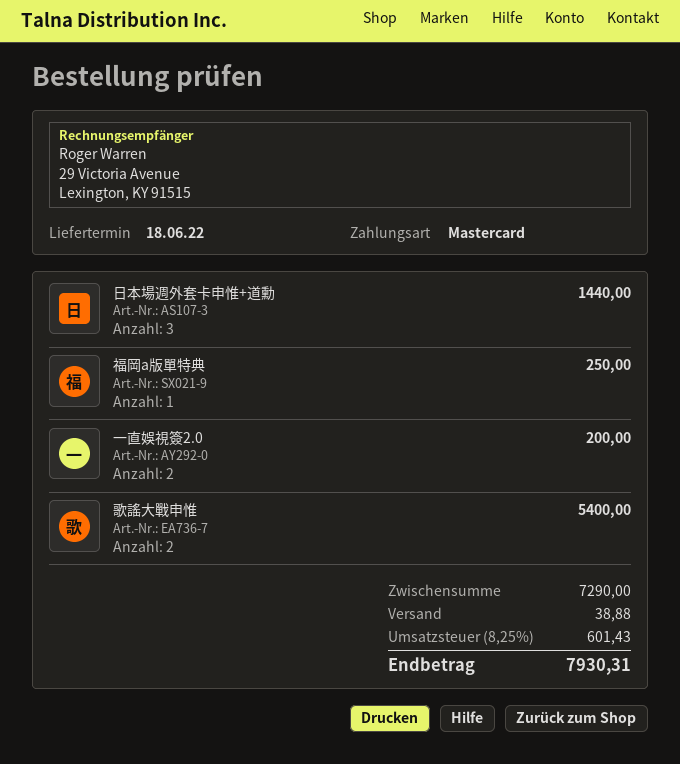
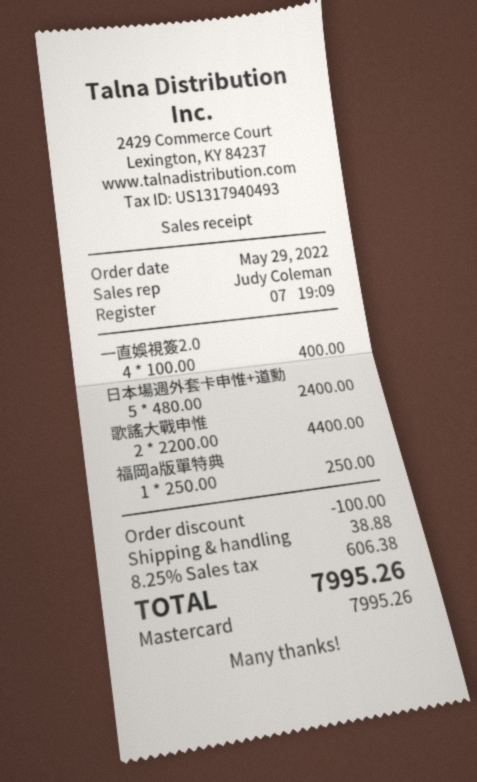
日本場週外套卡申惟+道勳: 3 for 1440.00 -> 5 for 2400.00
一直娛視簽2.0: 2 for 200.00 -> 4 for 400.00
歌謠大戰申惟: 2 for 5400.00 -> 2 for 4400.00
discount: none -> 100.00
tax: 8.25% = 601.43 -> 8.25% = 606.38
total: 7930.31 -> 7995.26

